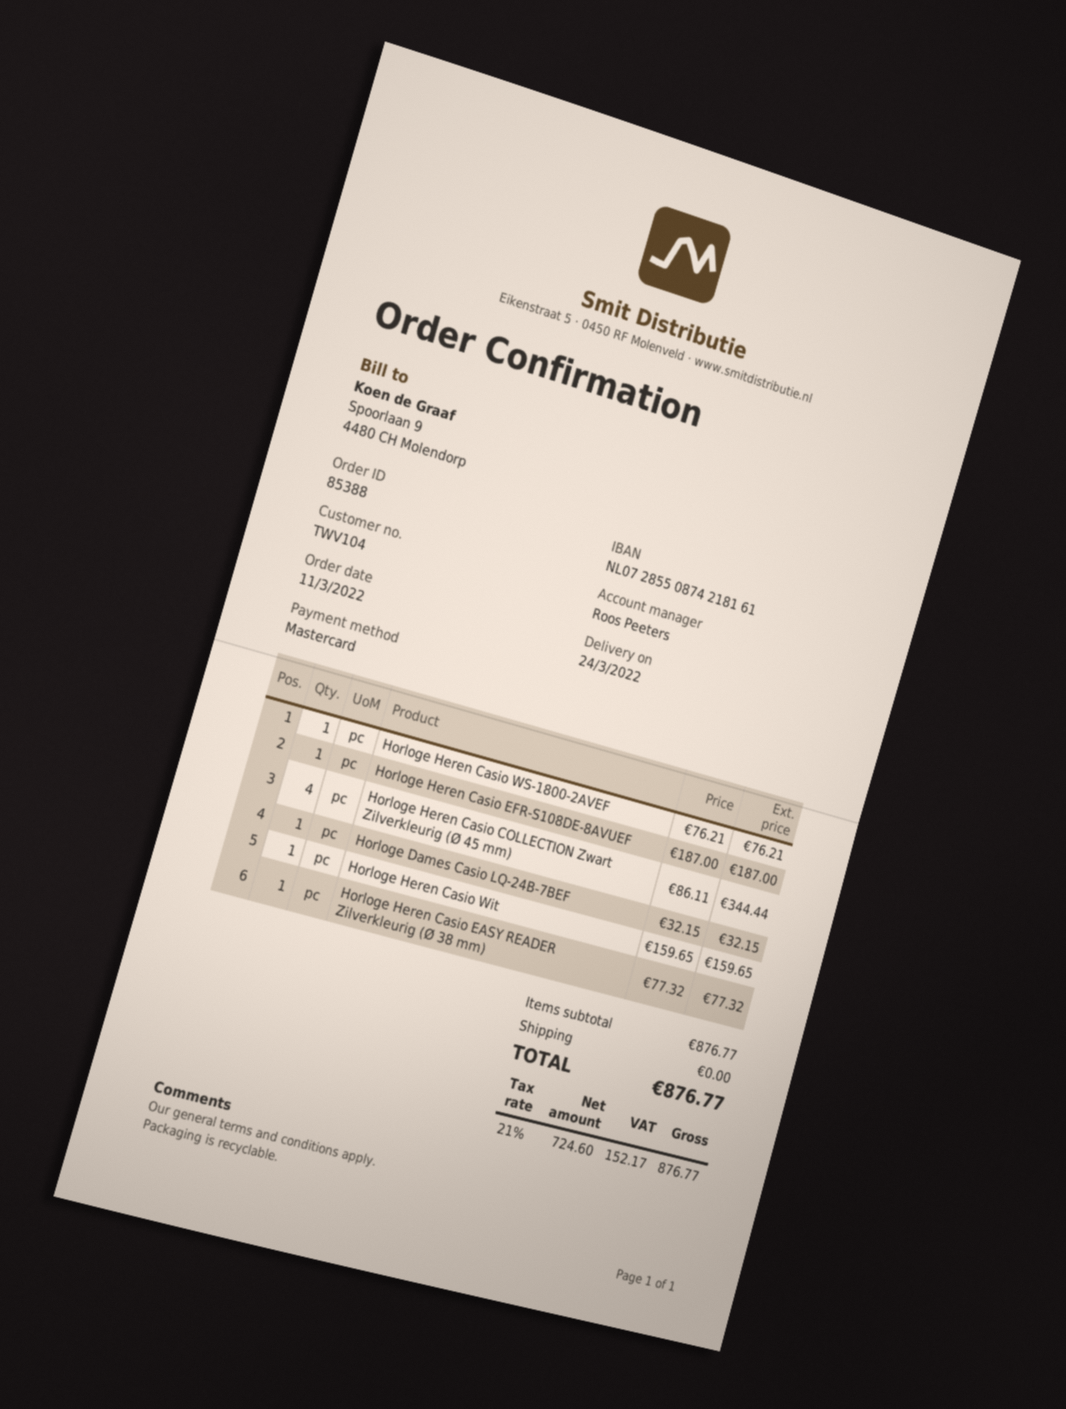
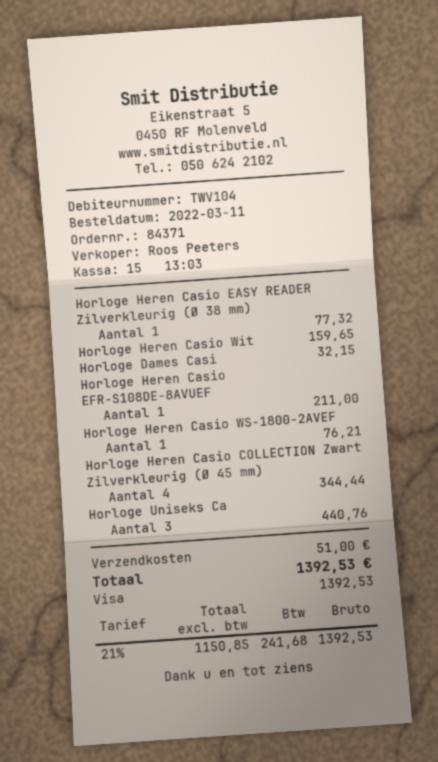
order number: 85388 -> 84371
payment method: Mastercard -> Visa
Horloge Heren Casio EFR-S108DE-8AVUEF: 1 for 187.00 -> 1 for 211.00
Horloge Uniseks Ca: none -> 3 for 440.76
shipping: 0.00 -> 51.00
net: 724.60 -> 1150.85
tax: 21% = 152.17 -> 21% = 241.68
total: 876.77 -> 1392.53

